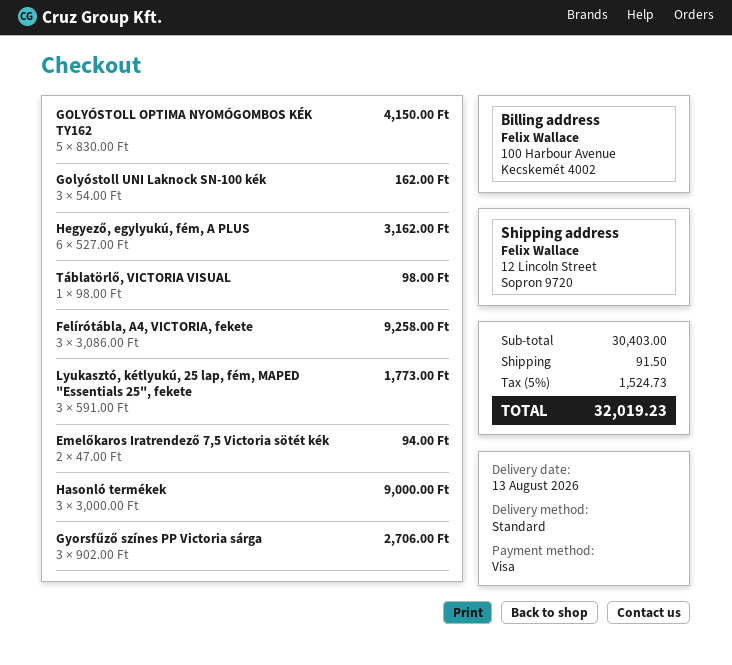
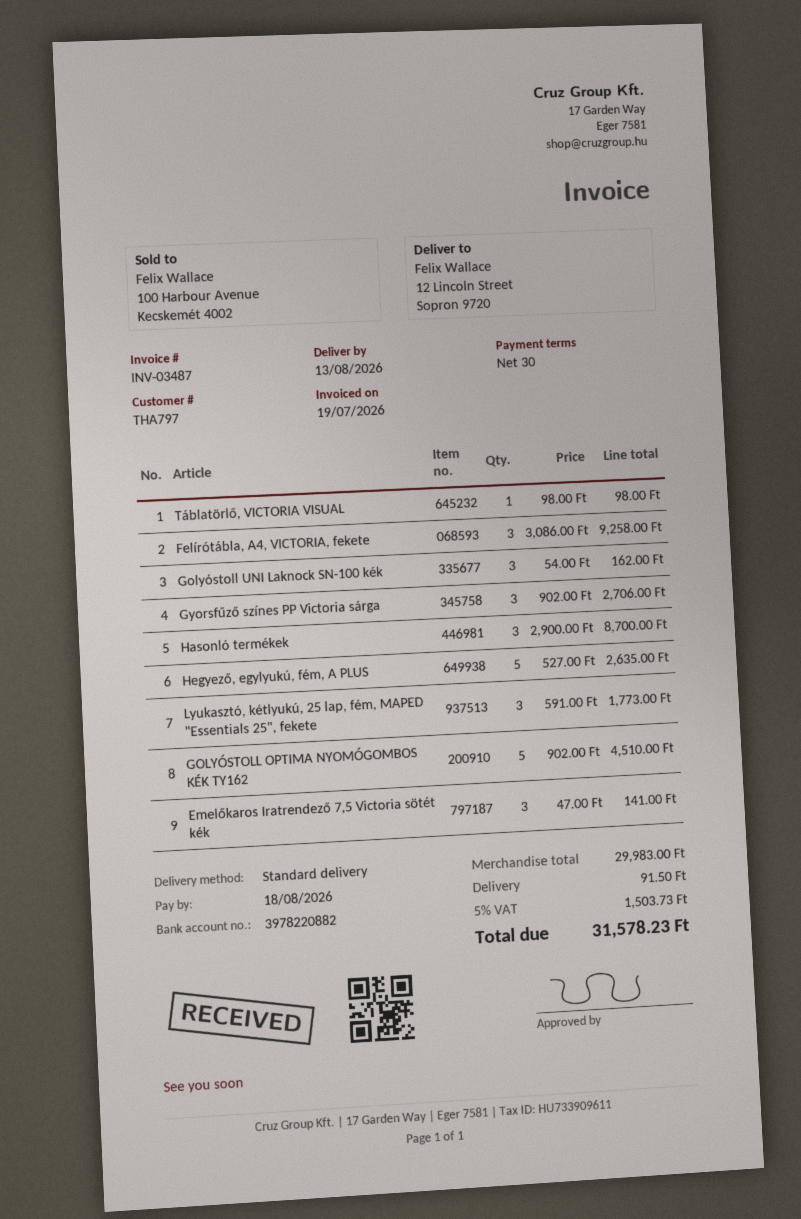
GOLYÓSTOLL OPTIMA NYOMÓGOMBOS KÉK TY162: 5 x 830.00 = 4150.00 -> 5 x 902.00 = 4510.00
Hegyező, egylyukú, fém, A PLUS: 6 x 527.00 = 3162.00 -> 5 x 527.00 = 2635.00
Emelőkaros Iratrendező 7,5 Victoria sötét kék: 2 x 47.00 = 94.00 -> 3 x 47.00 = 141.00
Hasonló termékek: 3 x 3000.00 = 9000.00 -> 3 x 2900.00 = 8700.00
subtotal: 30403.00 -> 29983.00
tax: 5% = 1524.73 -> 5% = 1503.73
total: 32019.23 -> 31578.23

